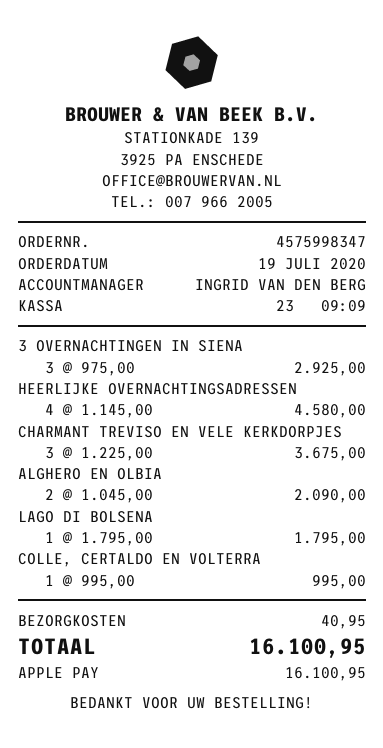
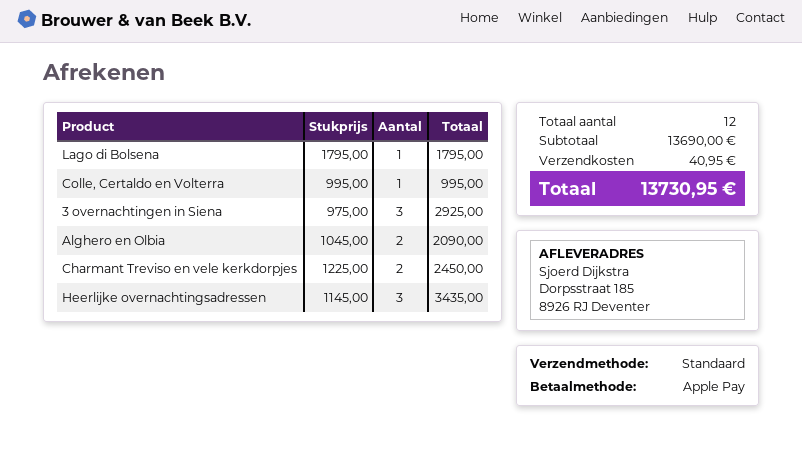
HEERLIJKE OVERNACHTINGSADRESSEN: 4 x 1145.00 = 4580.00 -> 3 x 1145.00 = 3435.00
CHARMANT TREVISO EN VELE KERKDORPJES: 3 x 1225.00 = 3675.00 -> 2 x 1225.00 = 2450.00
total: 16100.95 -> 13730.95

